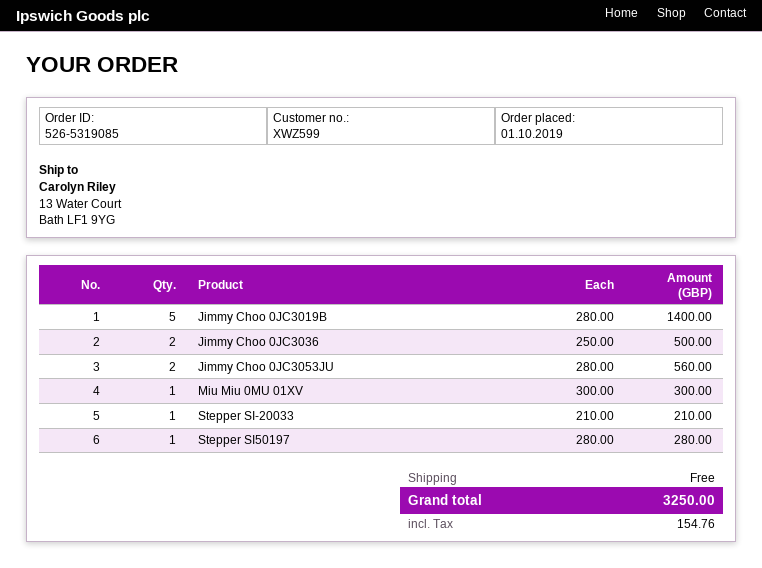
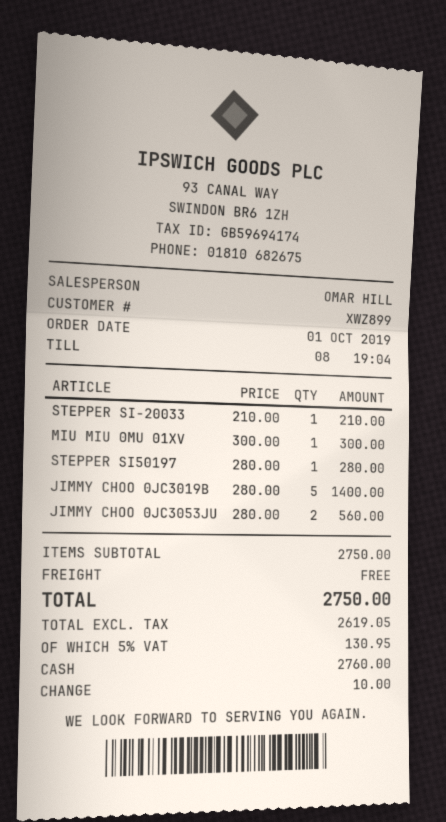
customer number: XWZ599 -> XWZ899
Jimmy Choo 0JC3036: 2 x 250.00 = 500.00 -> none
tax: 154.76 -> 130.95
total: 3250.00 -> 2750.00

